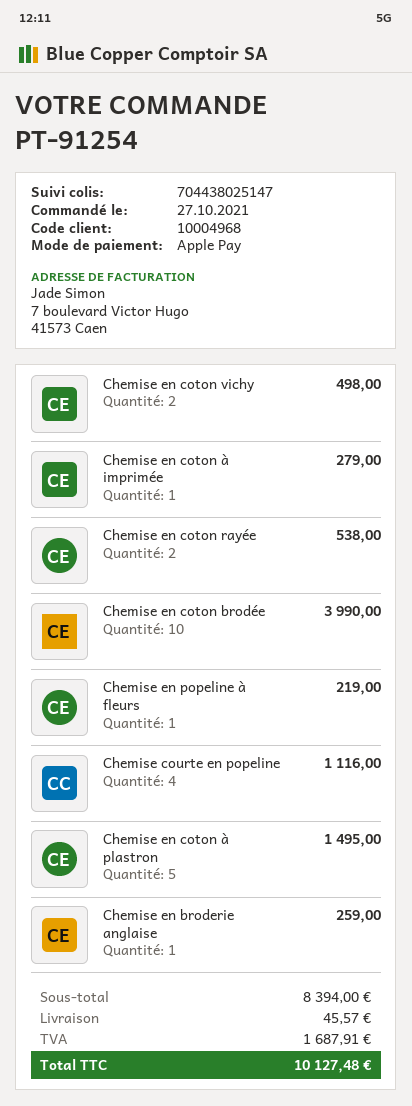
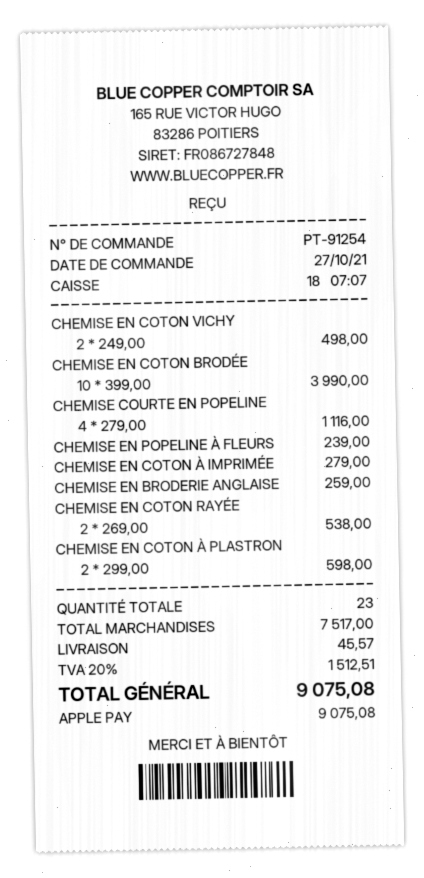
Chemise en popeline à fleurs: 1 for 219.00 -> 1 for 239.00
Chemise en coton à plastron: 5 for 1495.00 -> 2 for 598.00
subtotal: 8394.00 -> 7517.00
tax: 1687.91 -> 1512.51
total: 10127.48 -> 9075.08

